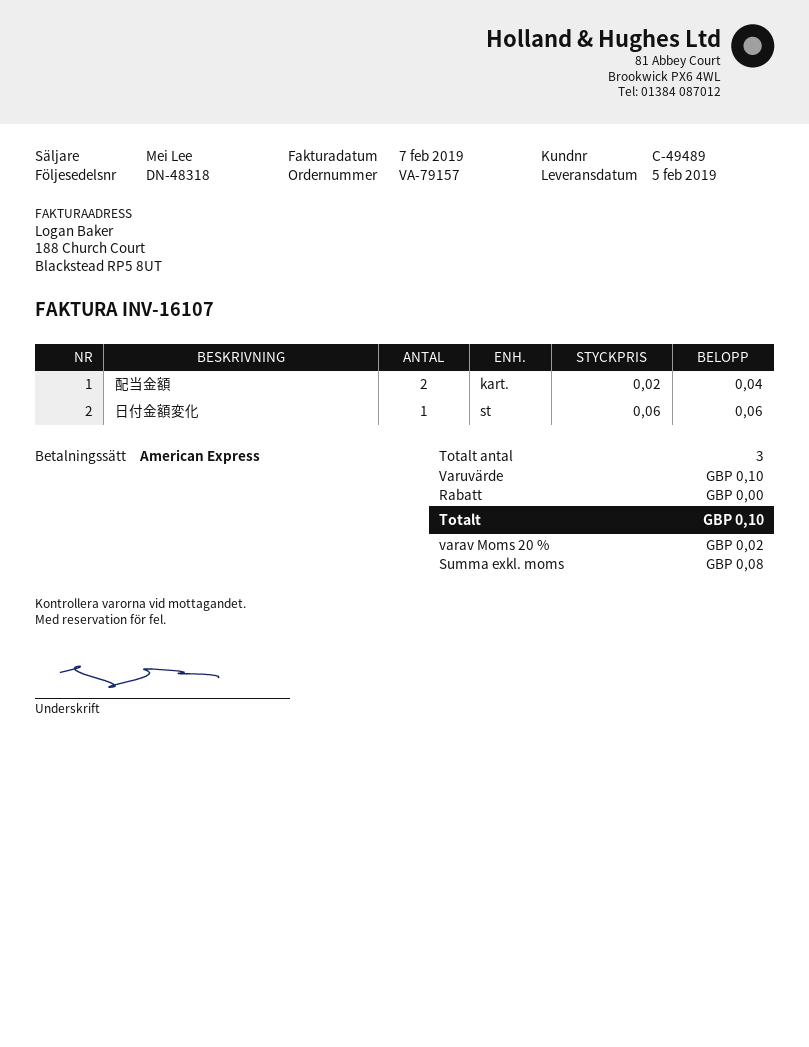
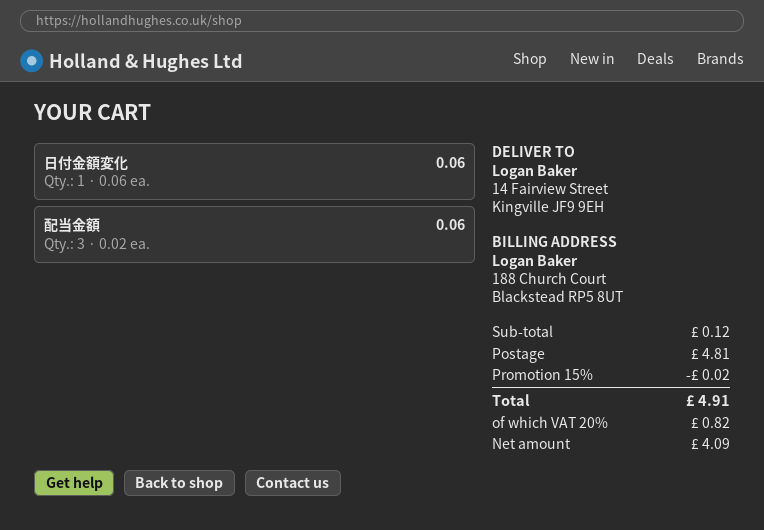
配当金額: 2 x 0.02 = 0.04 -> 3 x 0.02 = 0.06
subtotal: 0.10 -> 0.12
discount: 0.00 -> 0.02
shipping: none -> 4.81
net: 0.08 -> 4.09
tax: 20% = 0.02 -> 20% = 0.82
total: 0.10 -> 4.91

